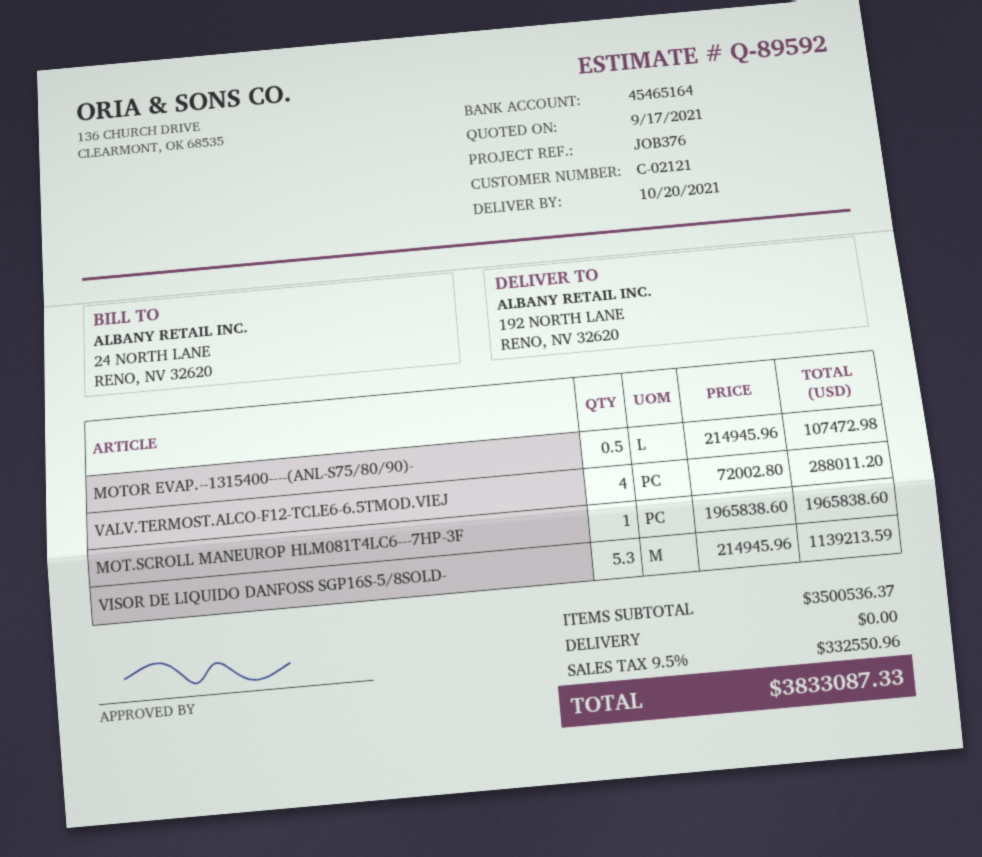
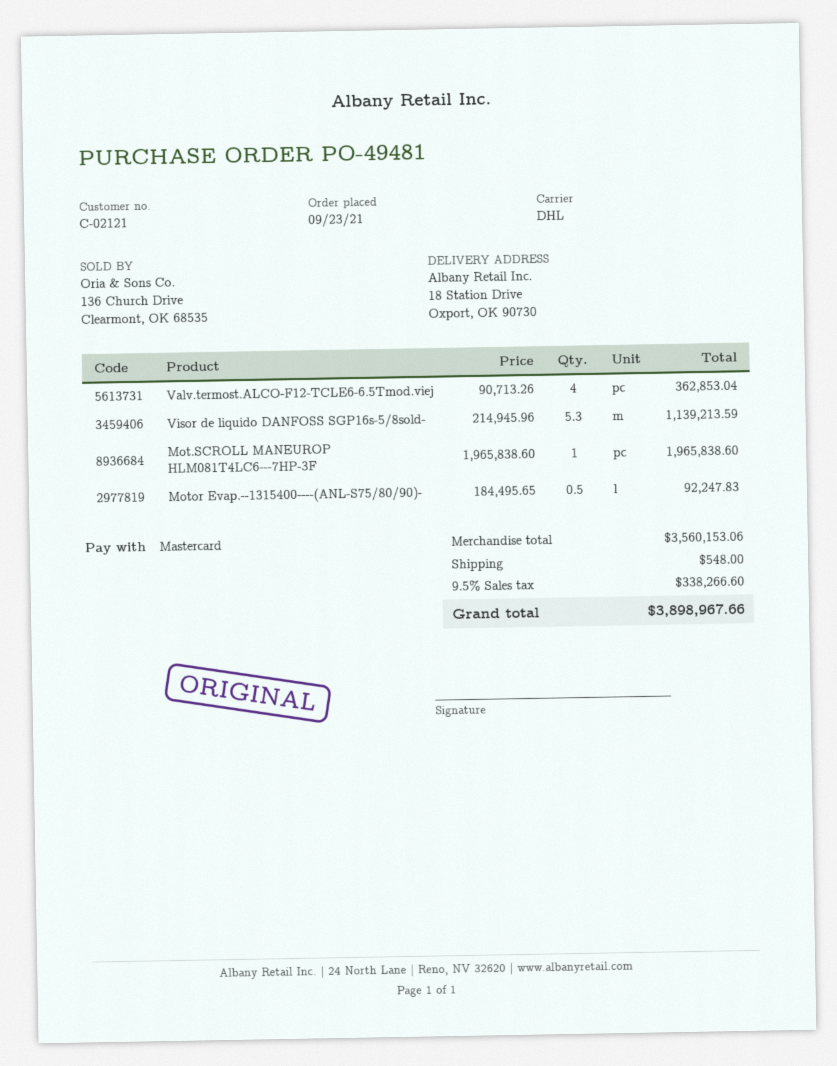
ship to: 192 NORTH LANE, RENO, NV 32620 -> 18 Station Drive, Oxport, OK 90730
MOTOR EVAP.--1315400----(ANL-S75/80/90)-: 0.5 x 214945.96 = 107472.98 -> 0.5 x 184495.65 = 92247.83
VALV.TERMOST.ALCO-F12-TCLE6-6.5TMOD.VIEJ: 4 x 72002.80 = 288011.20 -> 4 x 90713.26 = 362853.04
subtotal: 3500536.37 -> 3560153.06
shipping: 0.00 -> 548.00
tax: 9.5% = 332550.96 -> 9.5% = 338266.60
total: 3833087.33 -> 3898967.66

